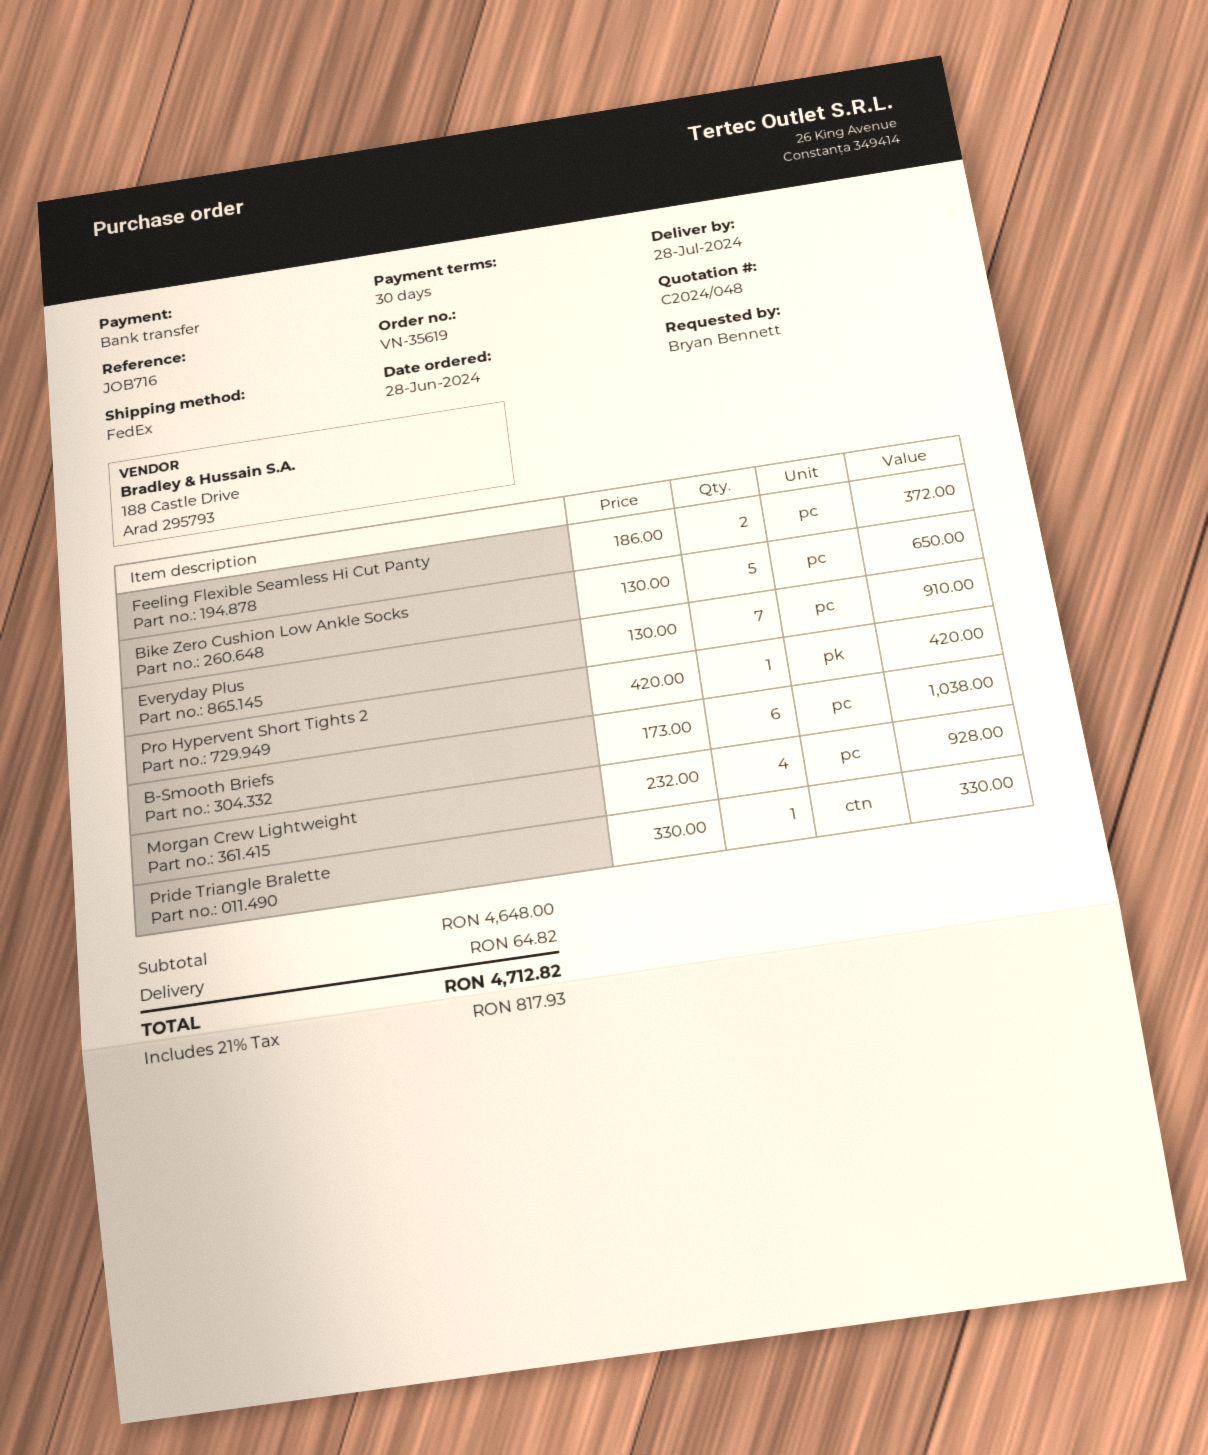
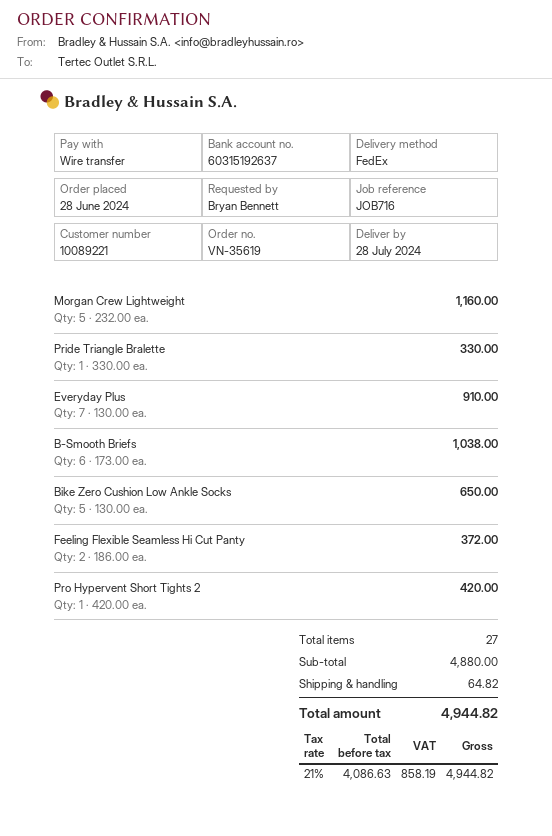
Morgan Crew Lightweight: 4 x 232.00 = 928.00 -> 5 x 232.00 = 1160.00
subtotal: 4648.00 -> 4880.00
tax: 21% = 817.93 -> 21% = 858.19
total: 4712.82 -> 4944.82

